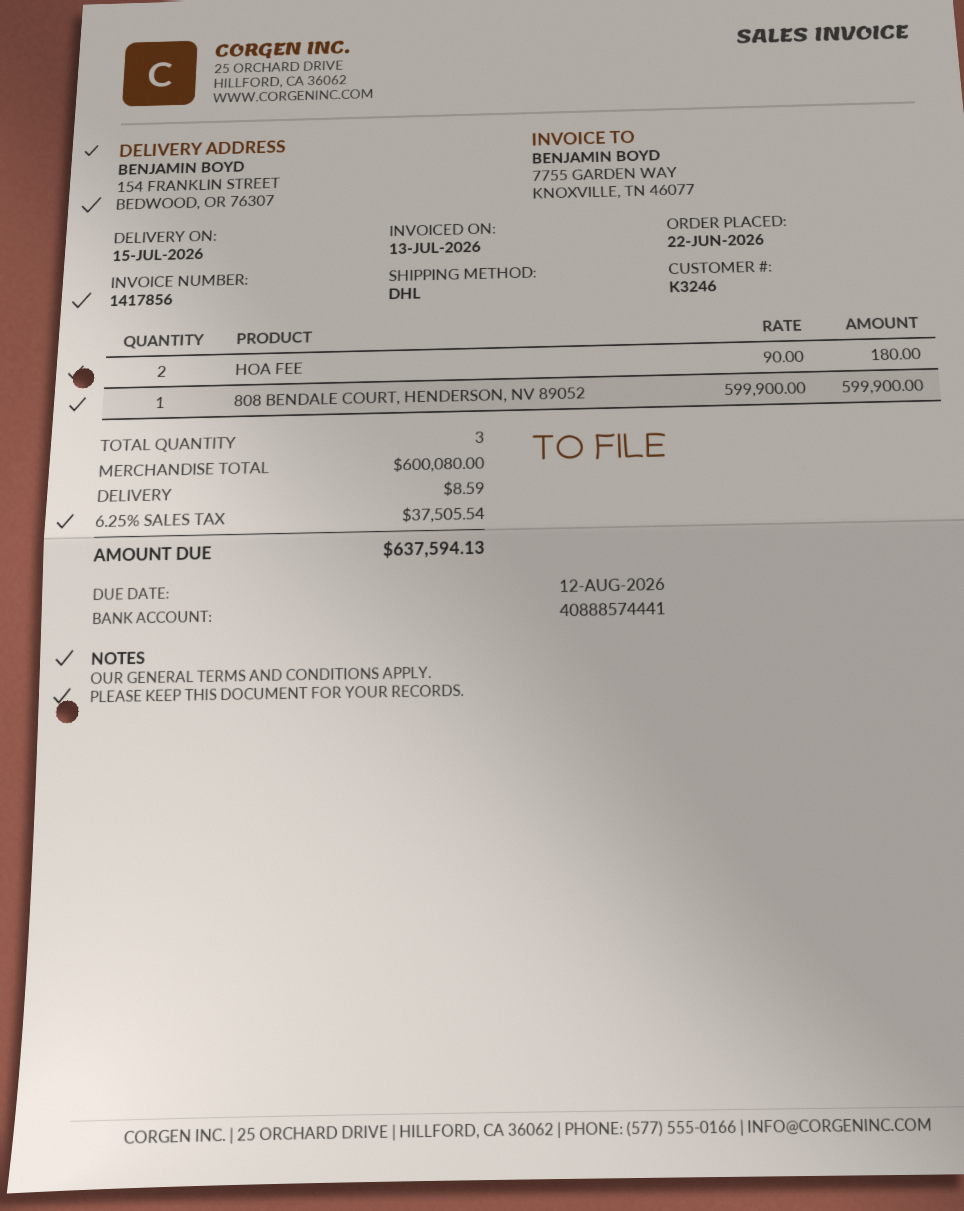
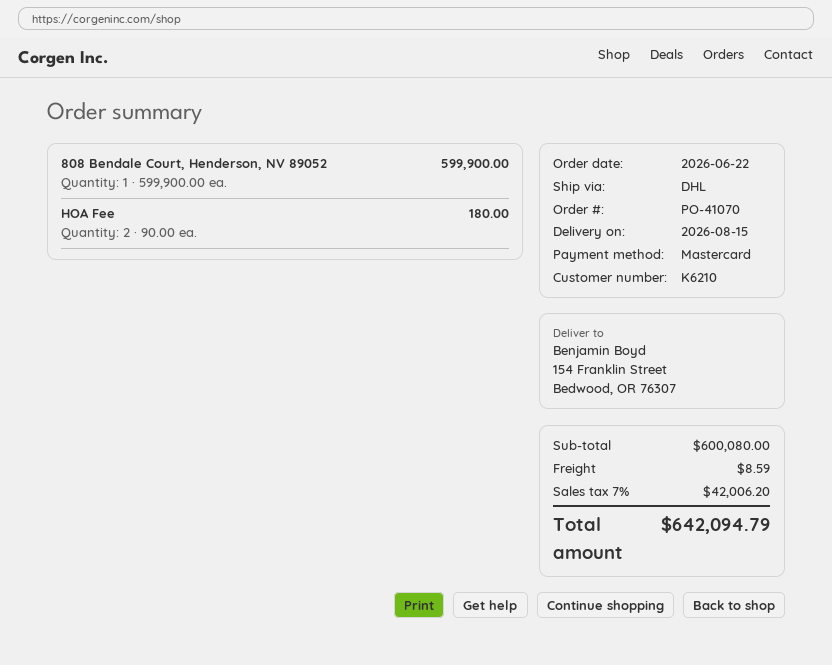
delivery date: 2026-07-15 -> 2026-08-15
customer number: K3246 -> K6210
tax: 6.25% = 37505.54 -> 7% = 42006.20
total: 637594.13 -> 642094.79

